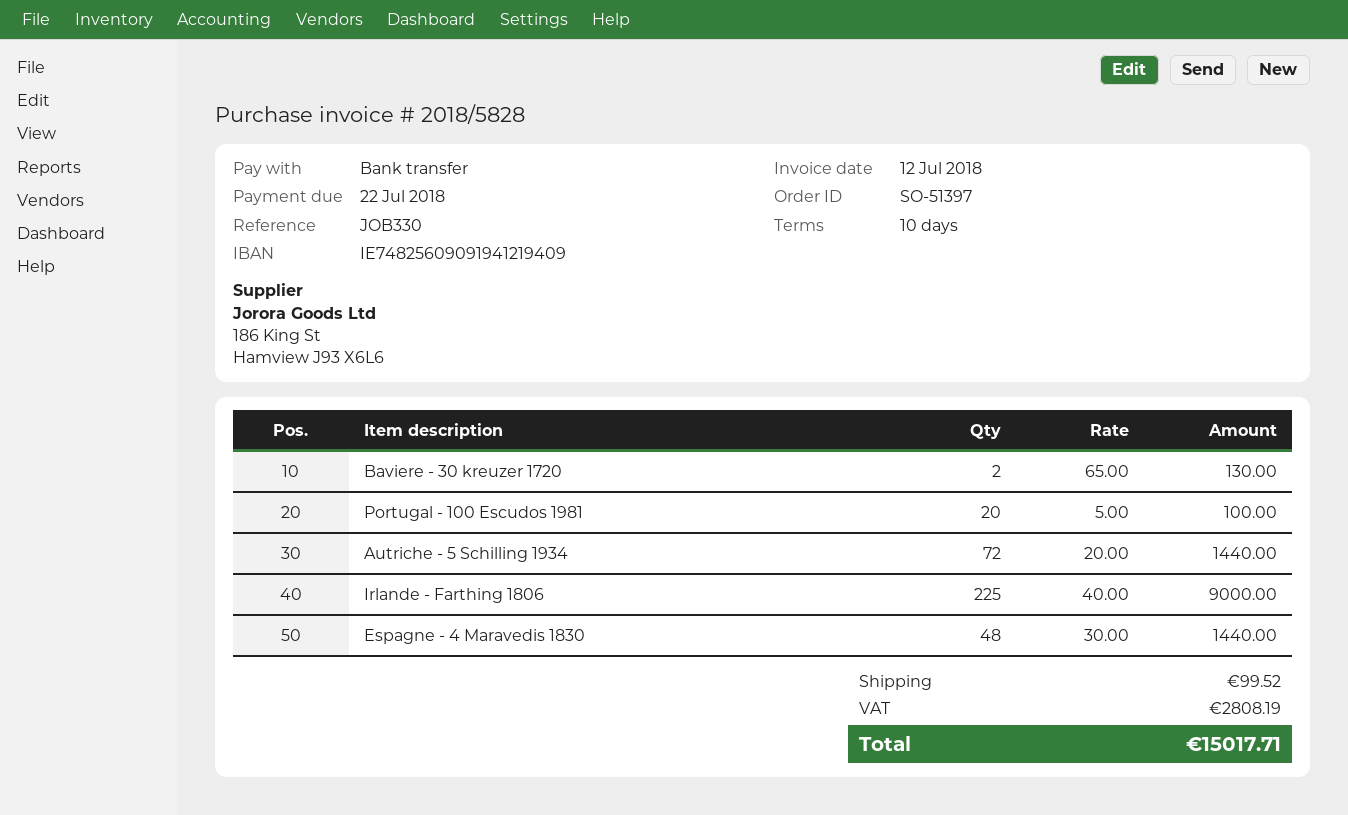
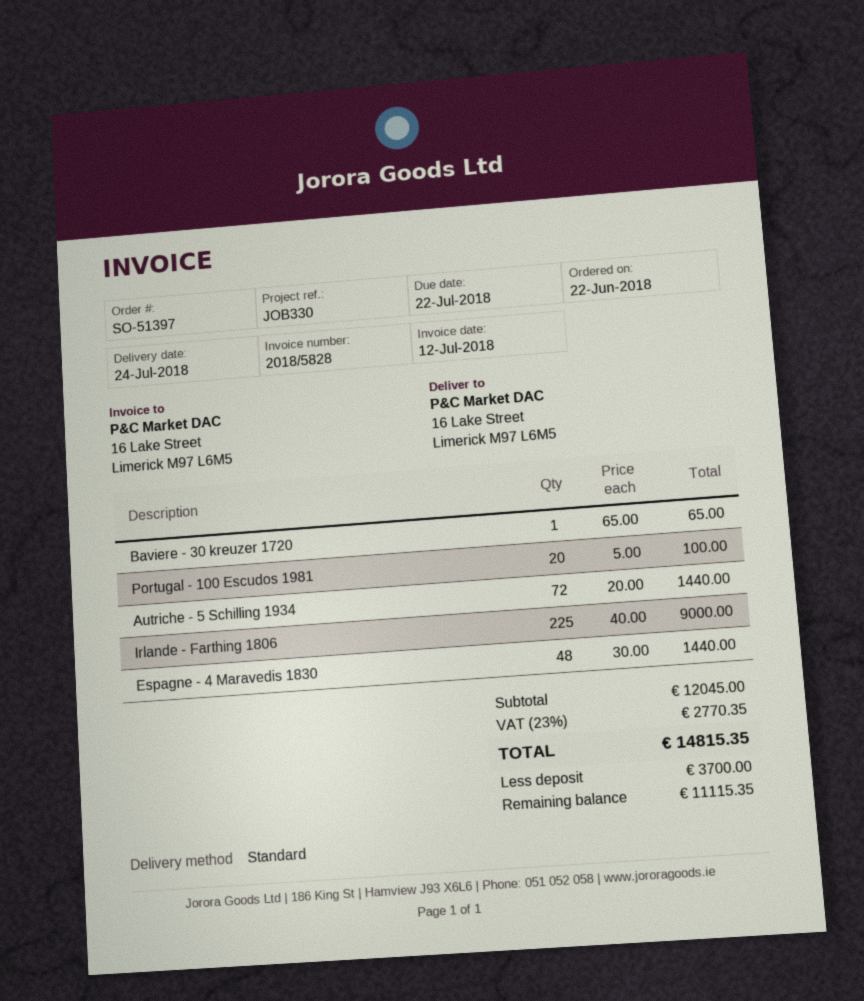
Baviere - 30 kreuzer 1720: 2 x 65.00 = 130.00 -> 1 x 65.00 = 65.00
shipping: 99.52 -> none
tax: 2808.19 -> 2770.35
total: 15017.71 -> 14815.35

